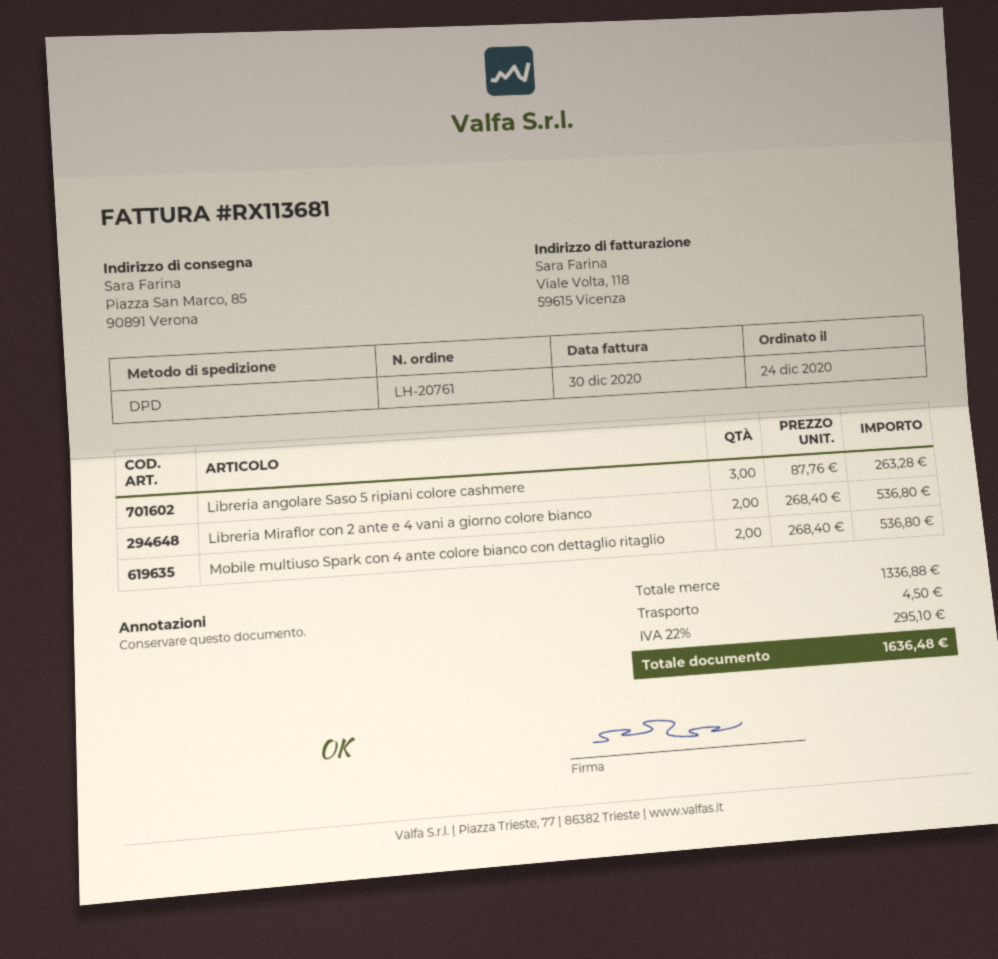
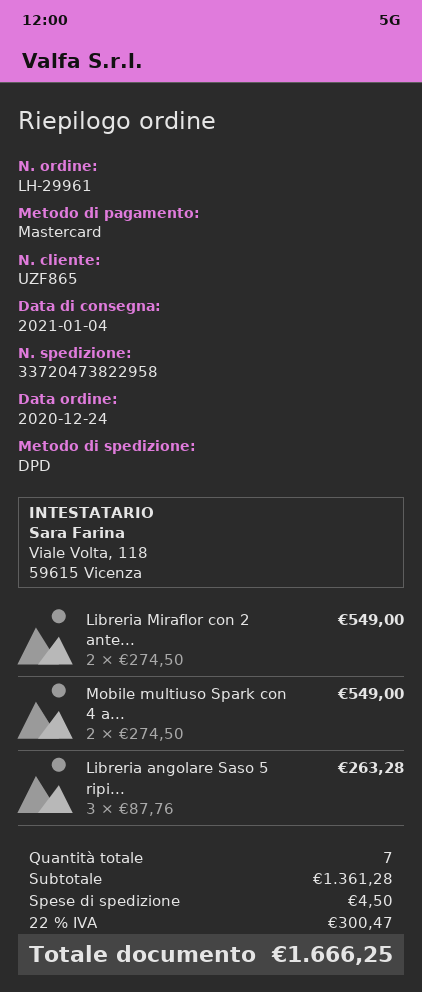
order number: LH-20761 -> LH-29961
Libreria Miraflor con 2 ante e 4 vani a giorno colore bianco: 2 x 268.40 = 536.80 -> 2 x 274.50 = 549.00
Mobile multiuso Spark con 4 ante colore bianco con dettaglio ritaglio: 2 x 268.40 = 536.80 -> 2 x 274.50 = 549.00
subtotal: 1336.88 -> 1361.28
tax: 22% = 295.10 -> 22% = 300.47
total: 1636.48 -> 1666.25

